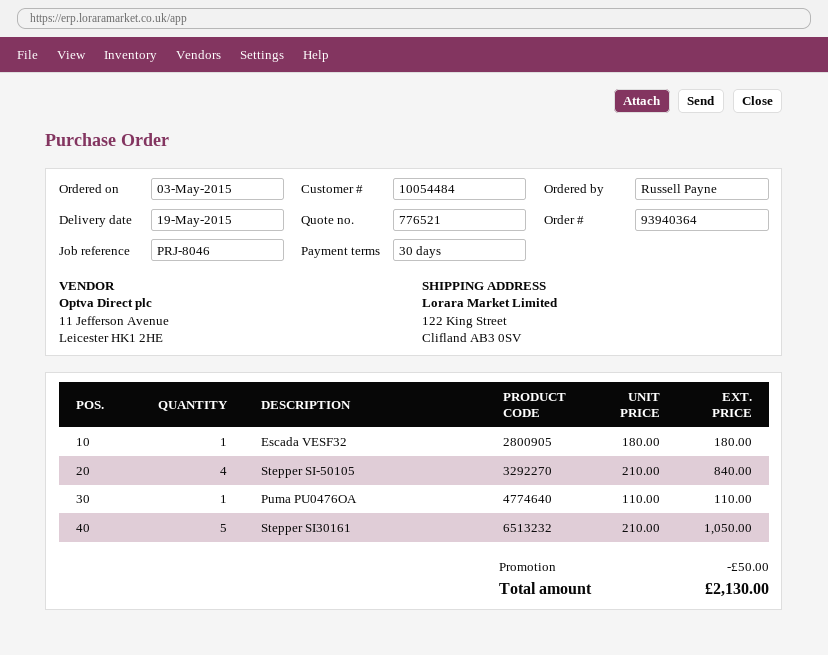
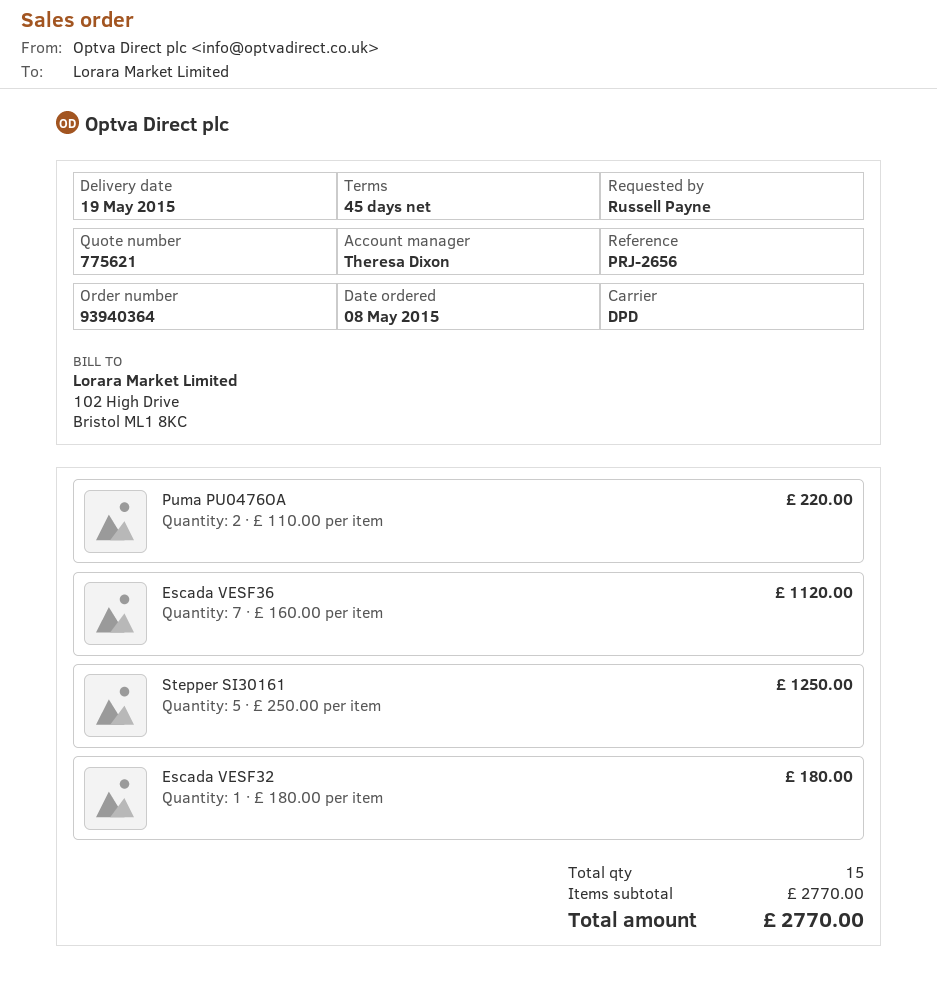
quote number: 776521 -> 775621
order date: 2015-05-03 -> 2015-05-08
payment terms: 30 days -> 45 days
reference: PRJ-8046 -> PRJ-2656
Stepper SI-50105: 4 x 210.00 = 840.00 -> none
Puma PU0476OA: 1 x 110.00 = 110.00 -> 2 x 110.00 = 220.00
Stepper SI30161: 5 x 210.00 = 1050.00 -> 5 x 250.00 = 1250.00
Escada VESF36: none -> 7 x 160.00 = 1120.00
discount: 50.00 -> none
total: 2130.00 -> 2770.00

